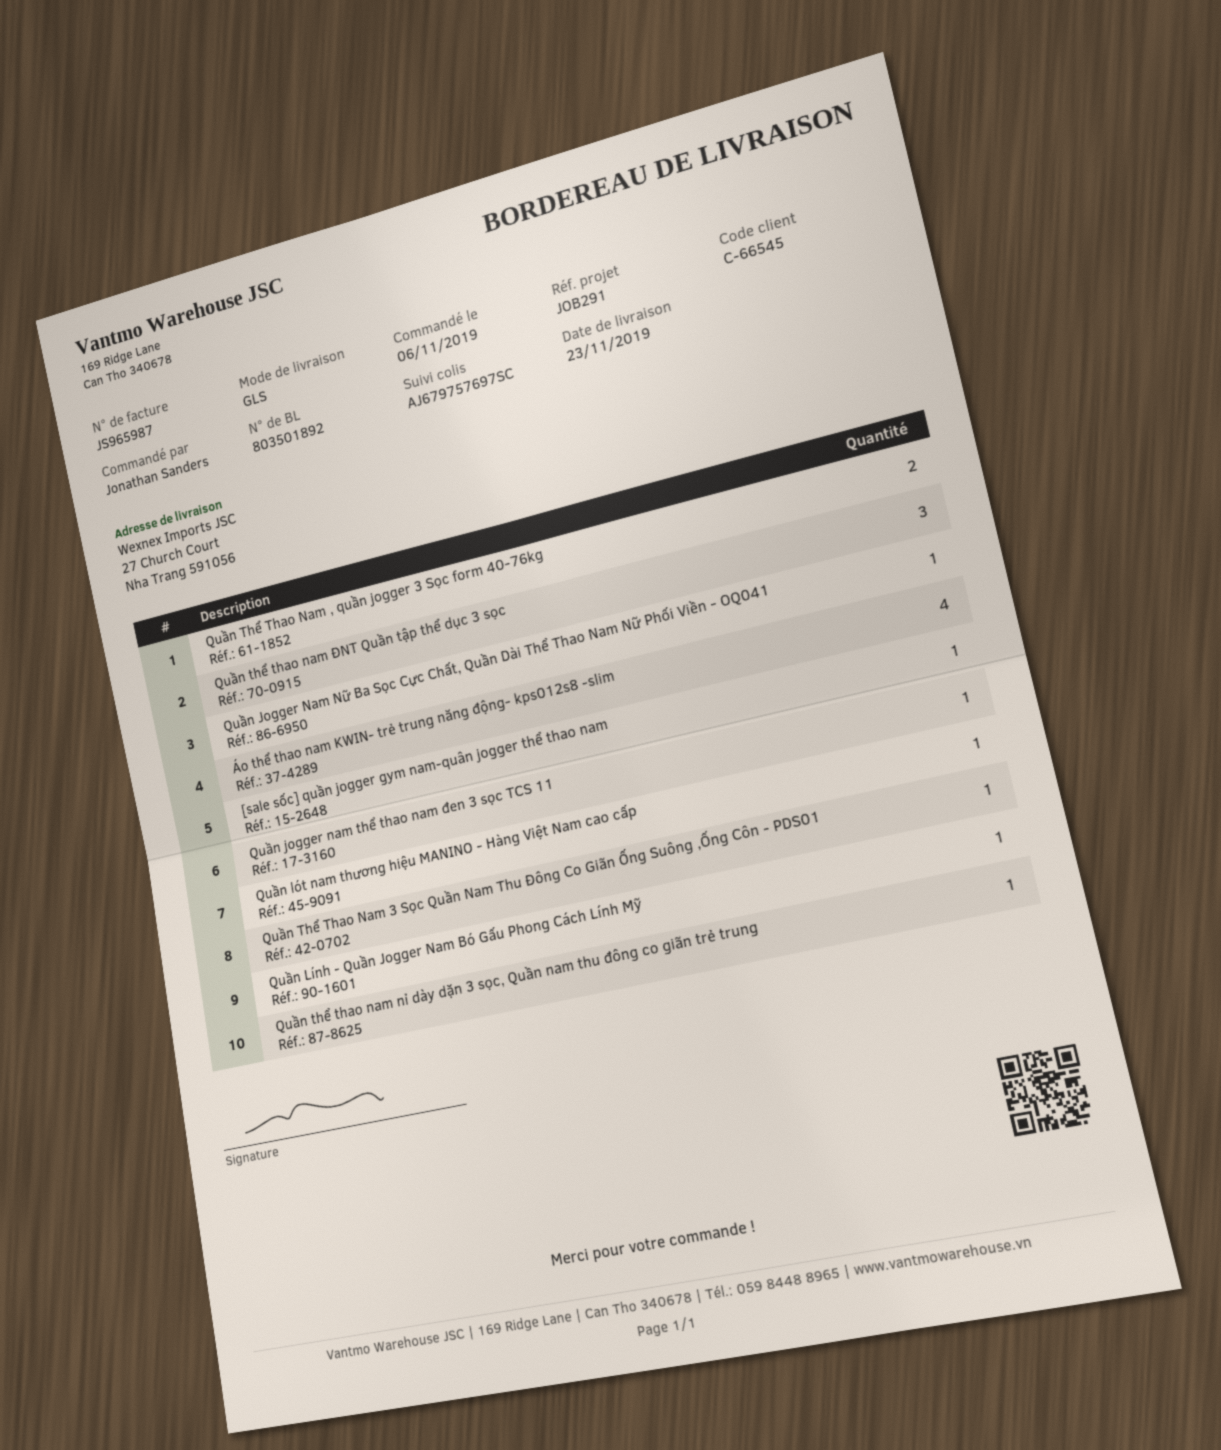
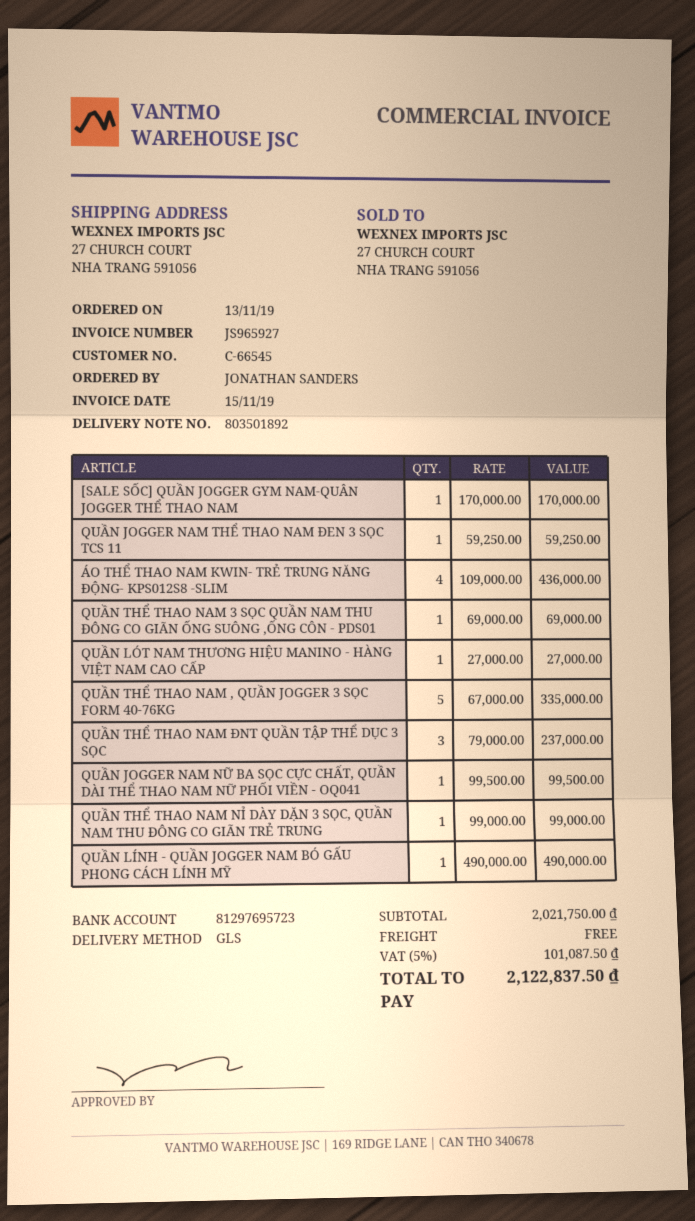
order date: 2019-11-06 -> 2019-11-13
invoice number: JS965987 -> JS965927
Quần Thể Thao Nam , quần jogger 3 Sọc form 40-76kg: 2 -> 5

